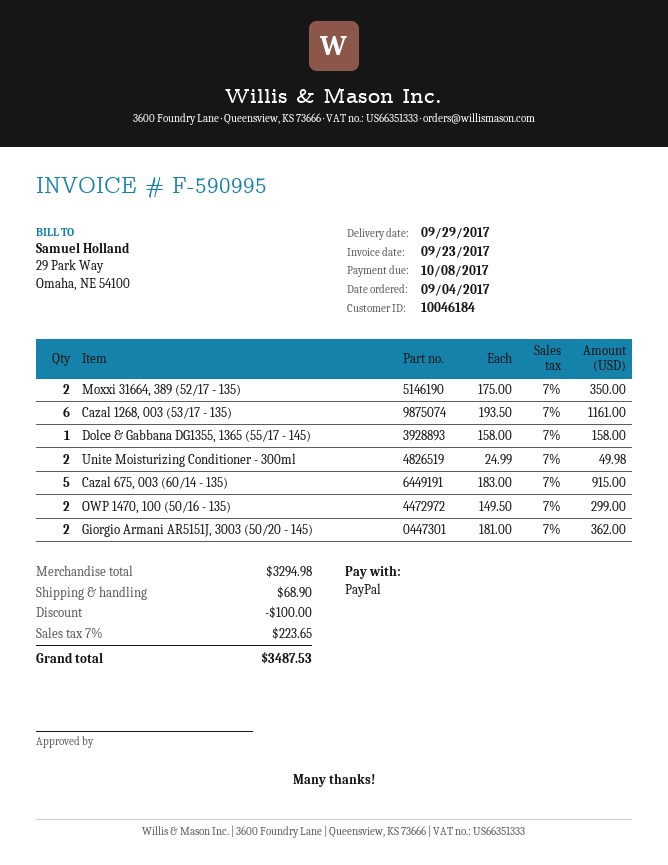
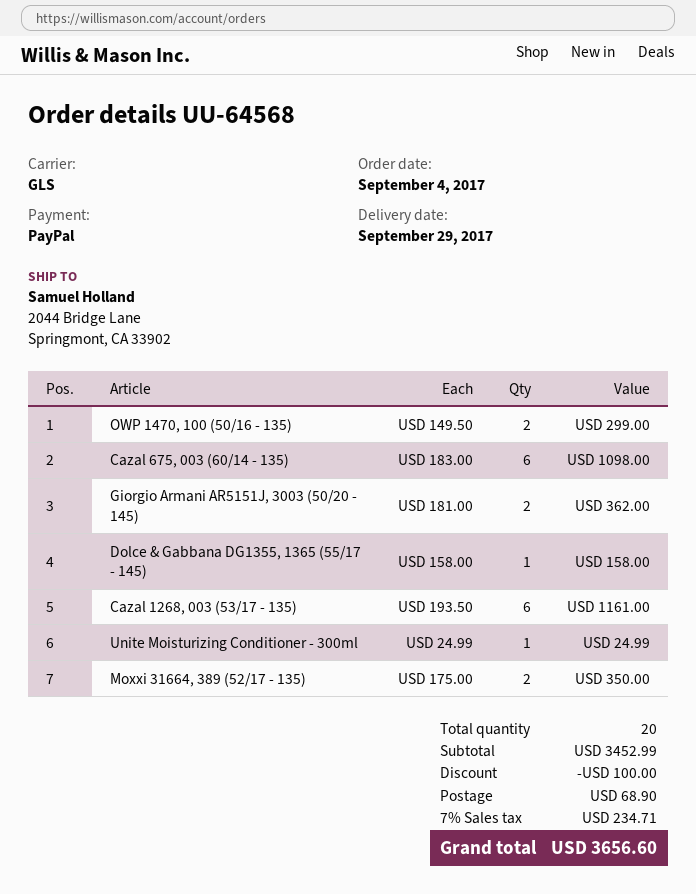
Unite Moisturizing Conditioner - 300ml: 2 x 24.99 = 49.98 -> 1 x 24.99 = 24.99
Cazal 675, 003 (60/14 - 135): 5 x 183.00 = 915.00 -> 6 x 183.00 = 1098.00
subtotal: 3294.98 -> 3452.99
tax: 7% = 223.65 -> 7% = 234.71
total: 3487.53 -> 3656.60

